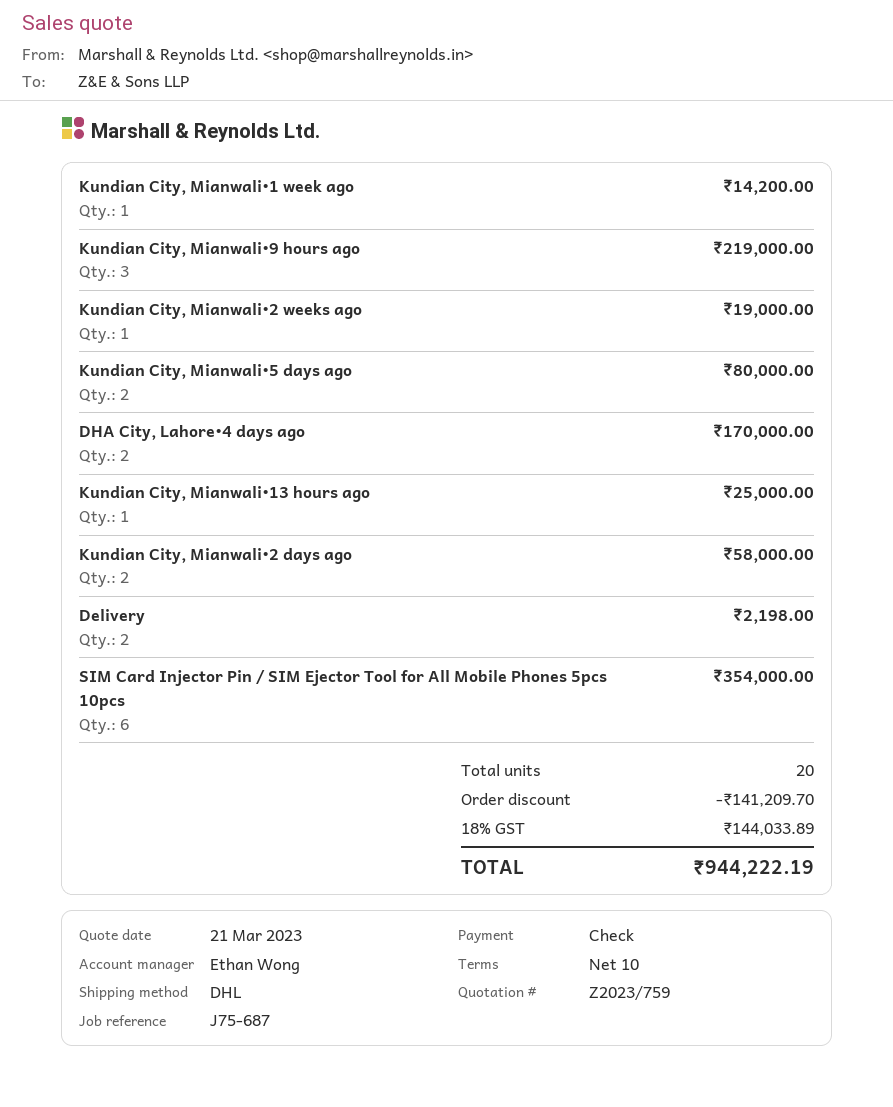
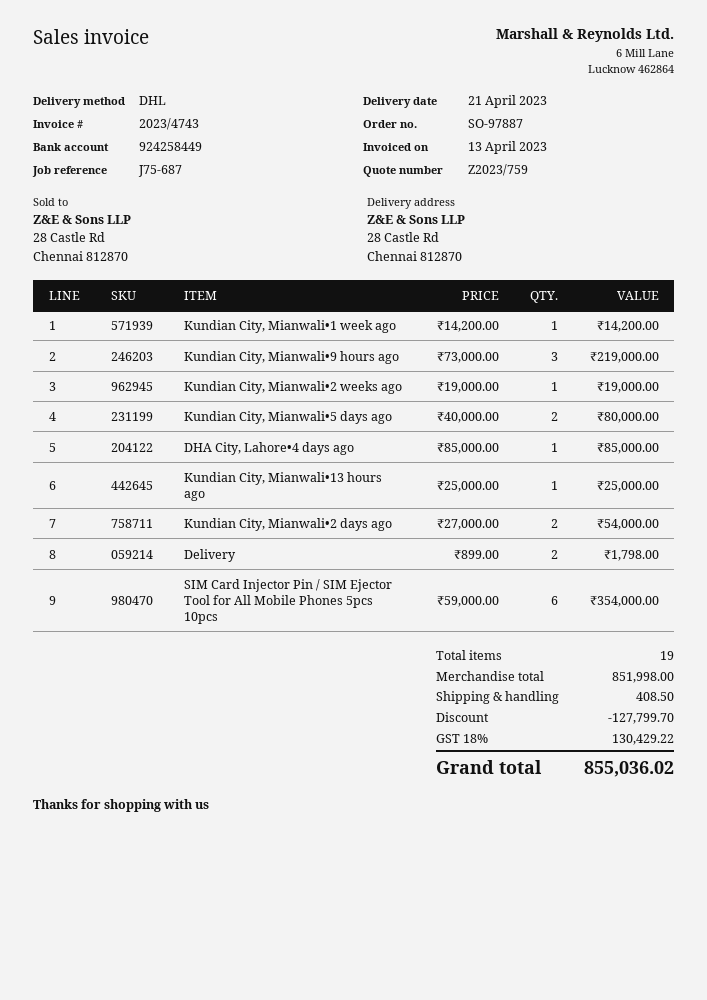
DHA City, Lahore•4 days ago: 2 for 170000.00 -> 1 for 85000.00
Kundian City, Mianwali•2 days ago: 2 for 58000.00 -> 2 for 54000.00
Delivery: 2 for 2198.00 -> 2 for 1798.00
total quantity: 20 -> 19
discount: 141209.70 -> 127799.70
shipping: none -> 408.50
tax: 18% = 144033.89 -> 18% = 130429.22
total: 944222.19 -> 855036.02

